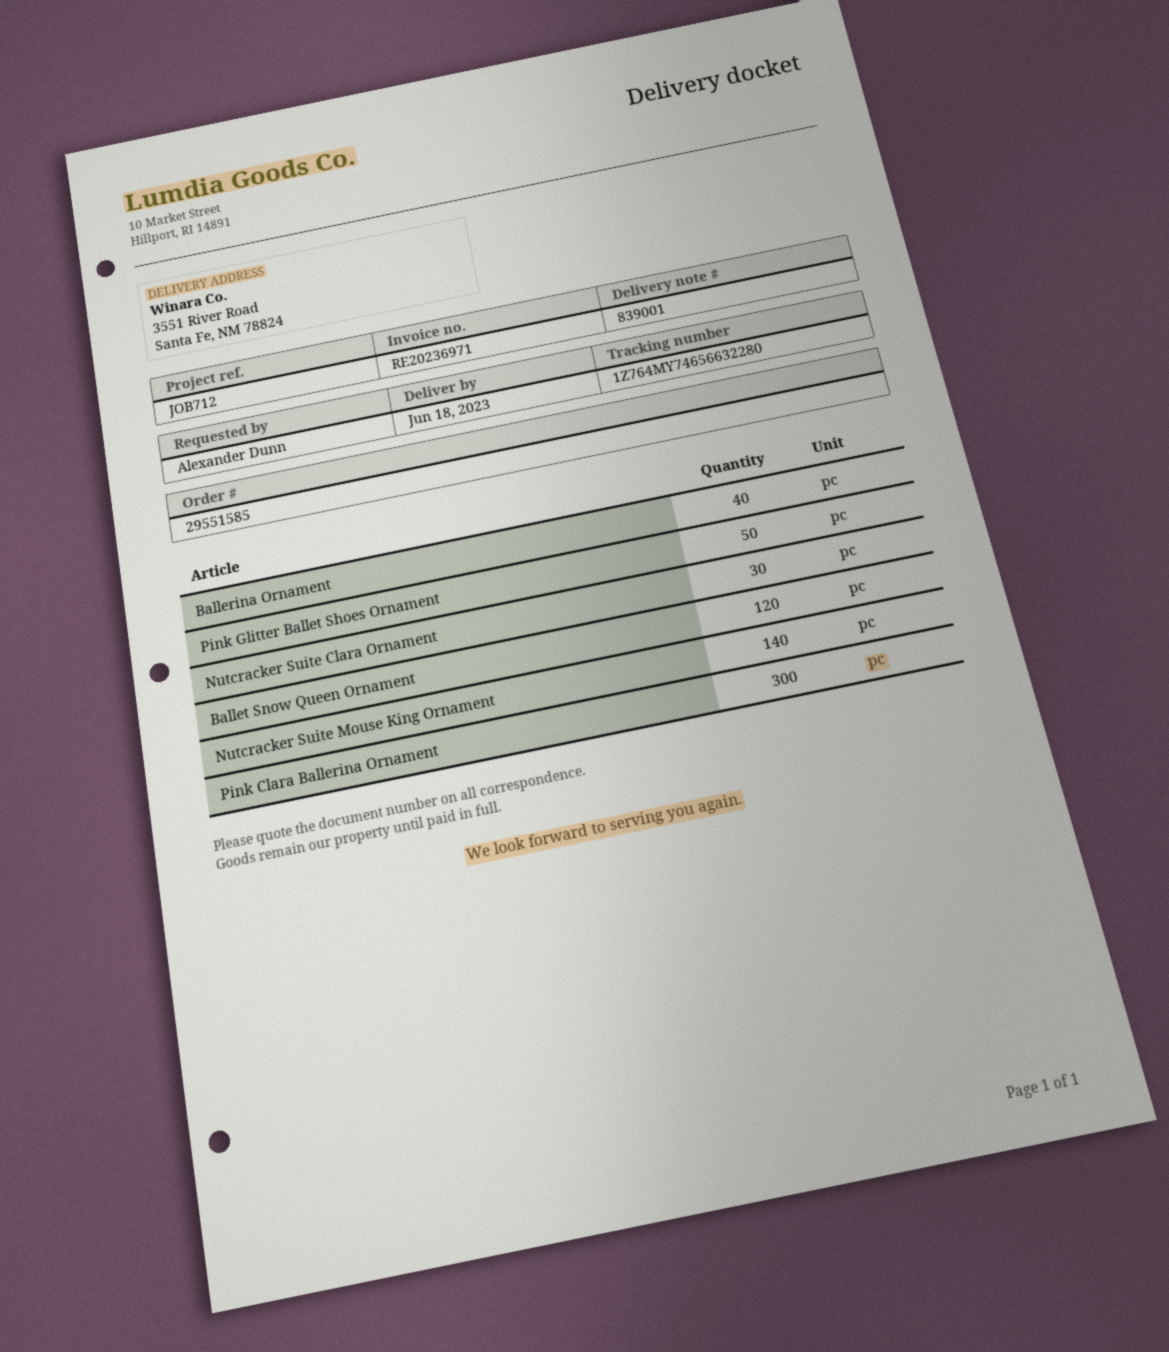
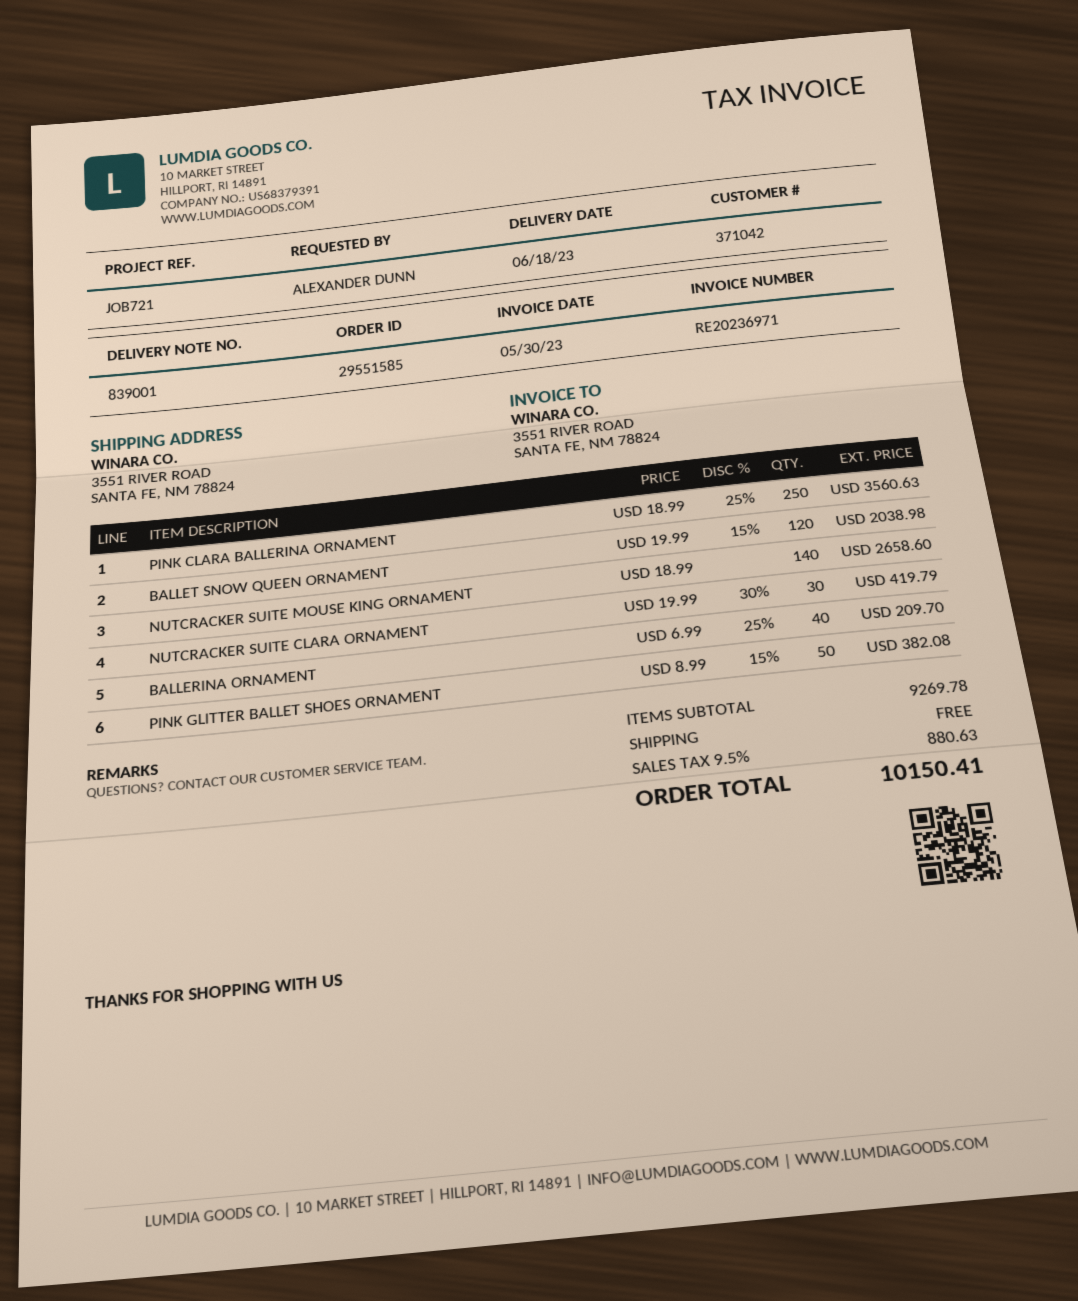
reference: JOB712 -> JOB721
Pink Clara Ballerina Ornament: 300 -> 250

